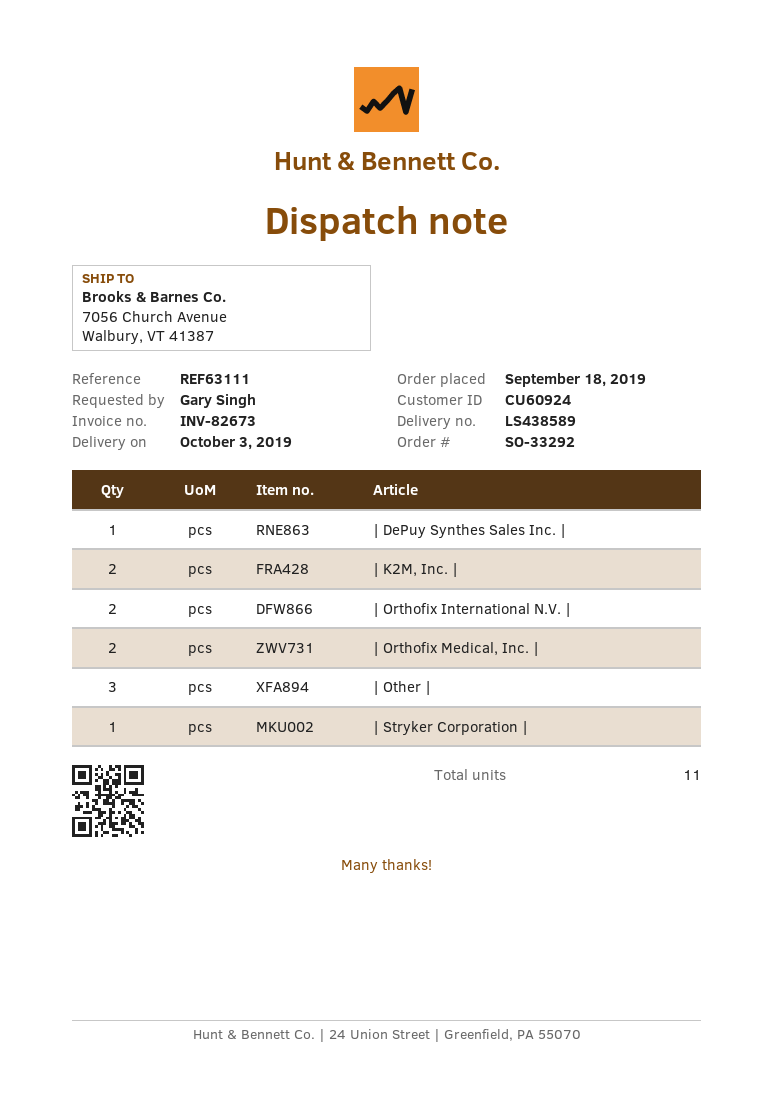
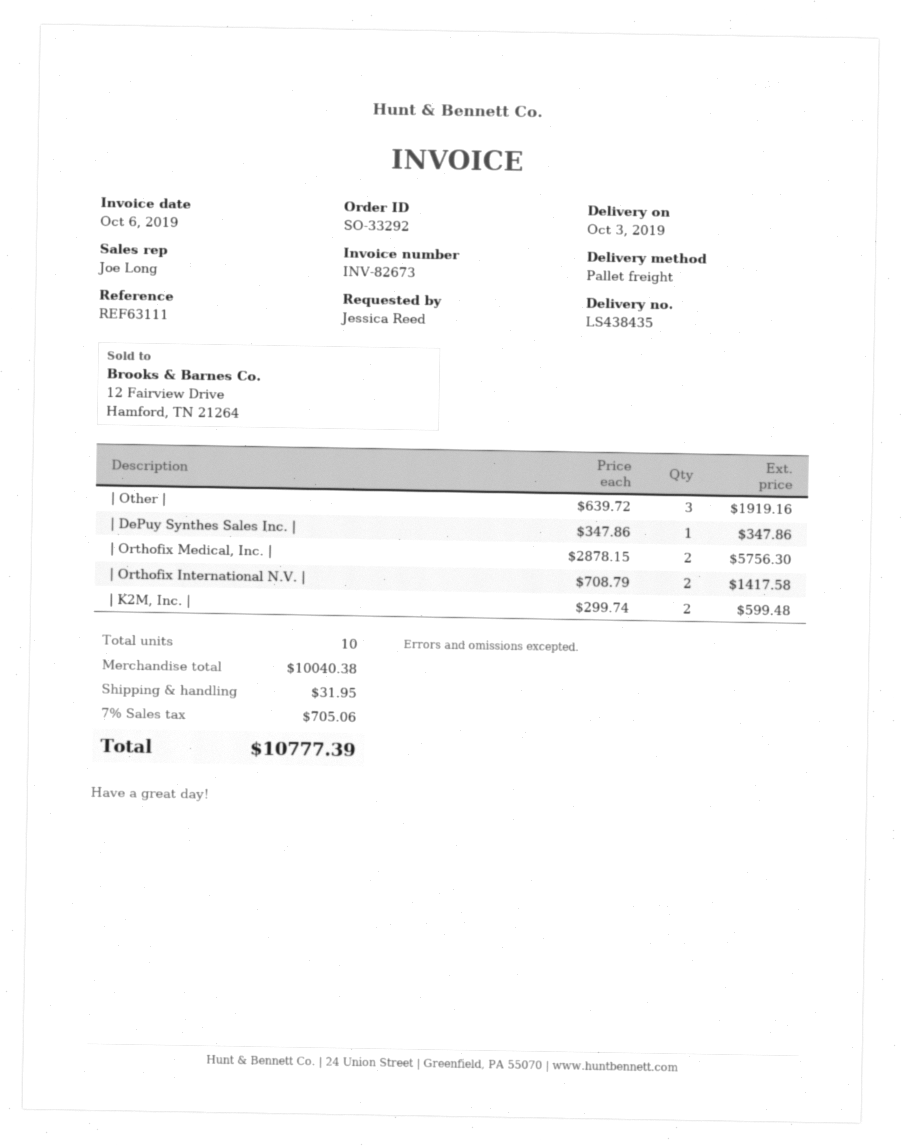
delivery note number: LS438589 -> LS438435
ordered by: Gary Singh -> Jessica Reed
| Stryker Corporation |: 1 -> none
total quantity: 11 -> 10

